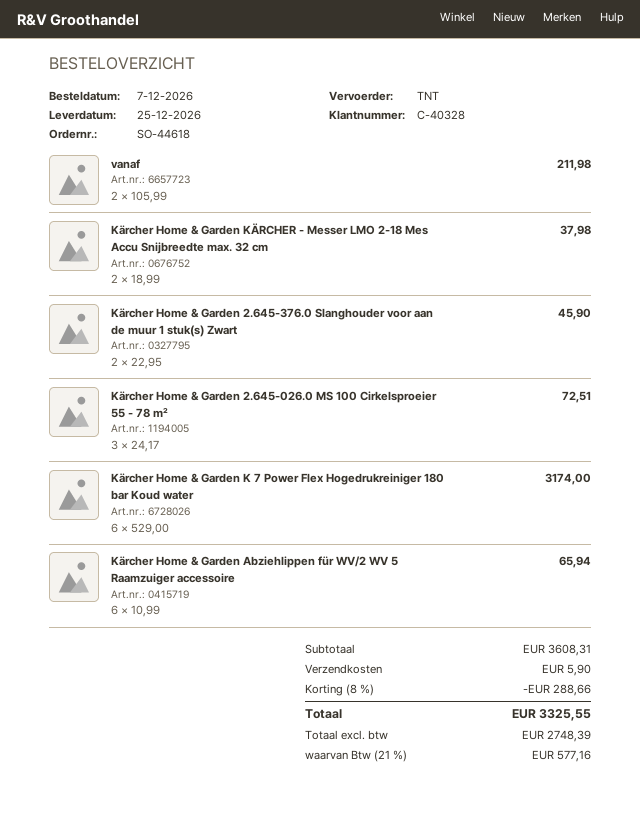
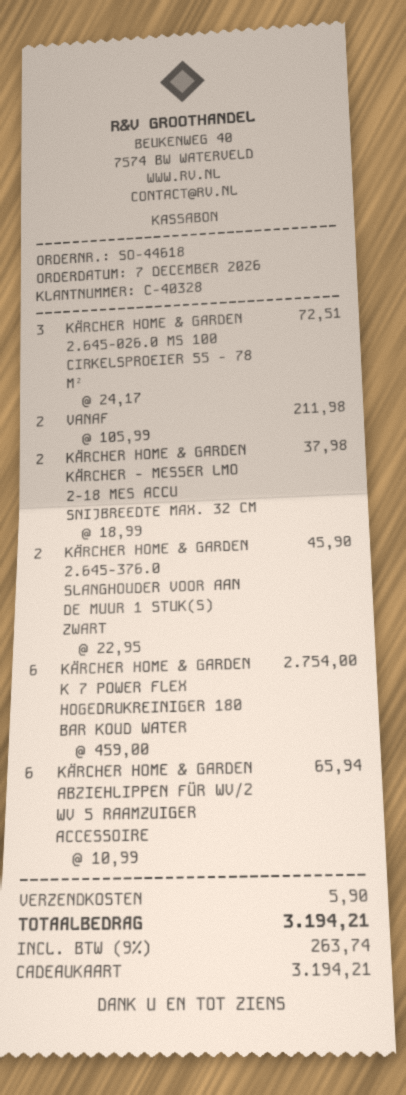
Kärcher Home & Garden K 7 Power Flex Hogedrukreiniger 180 bar Koud water: 6 x 529.00 = 3174.00 -> 6 x 459.00 = 2754.00
discount: 8% = 288.66 -> none
tax: 21% = 577.16 -> 9% = 263.74
total: 3325.55 -> 3194.21

